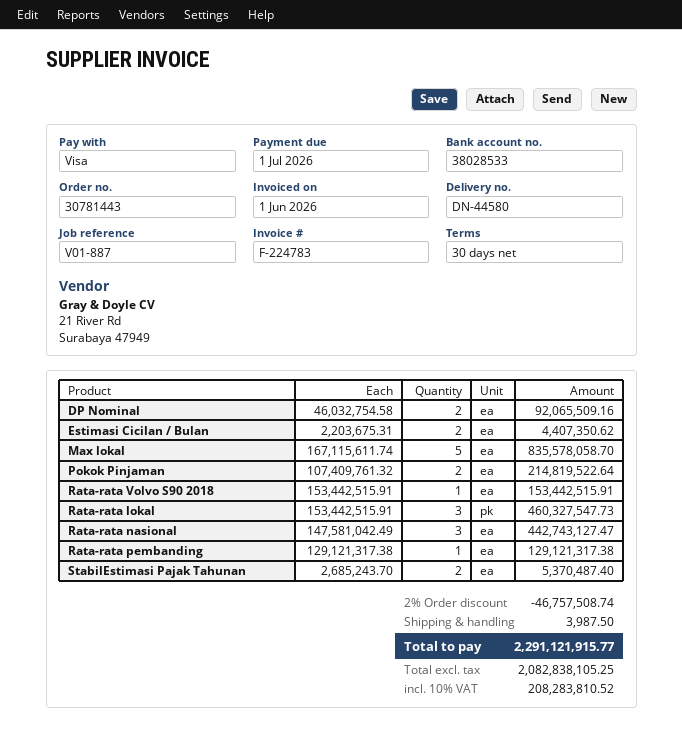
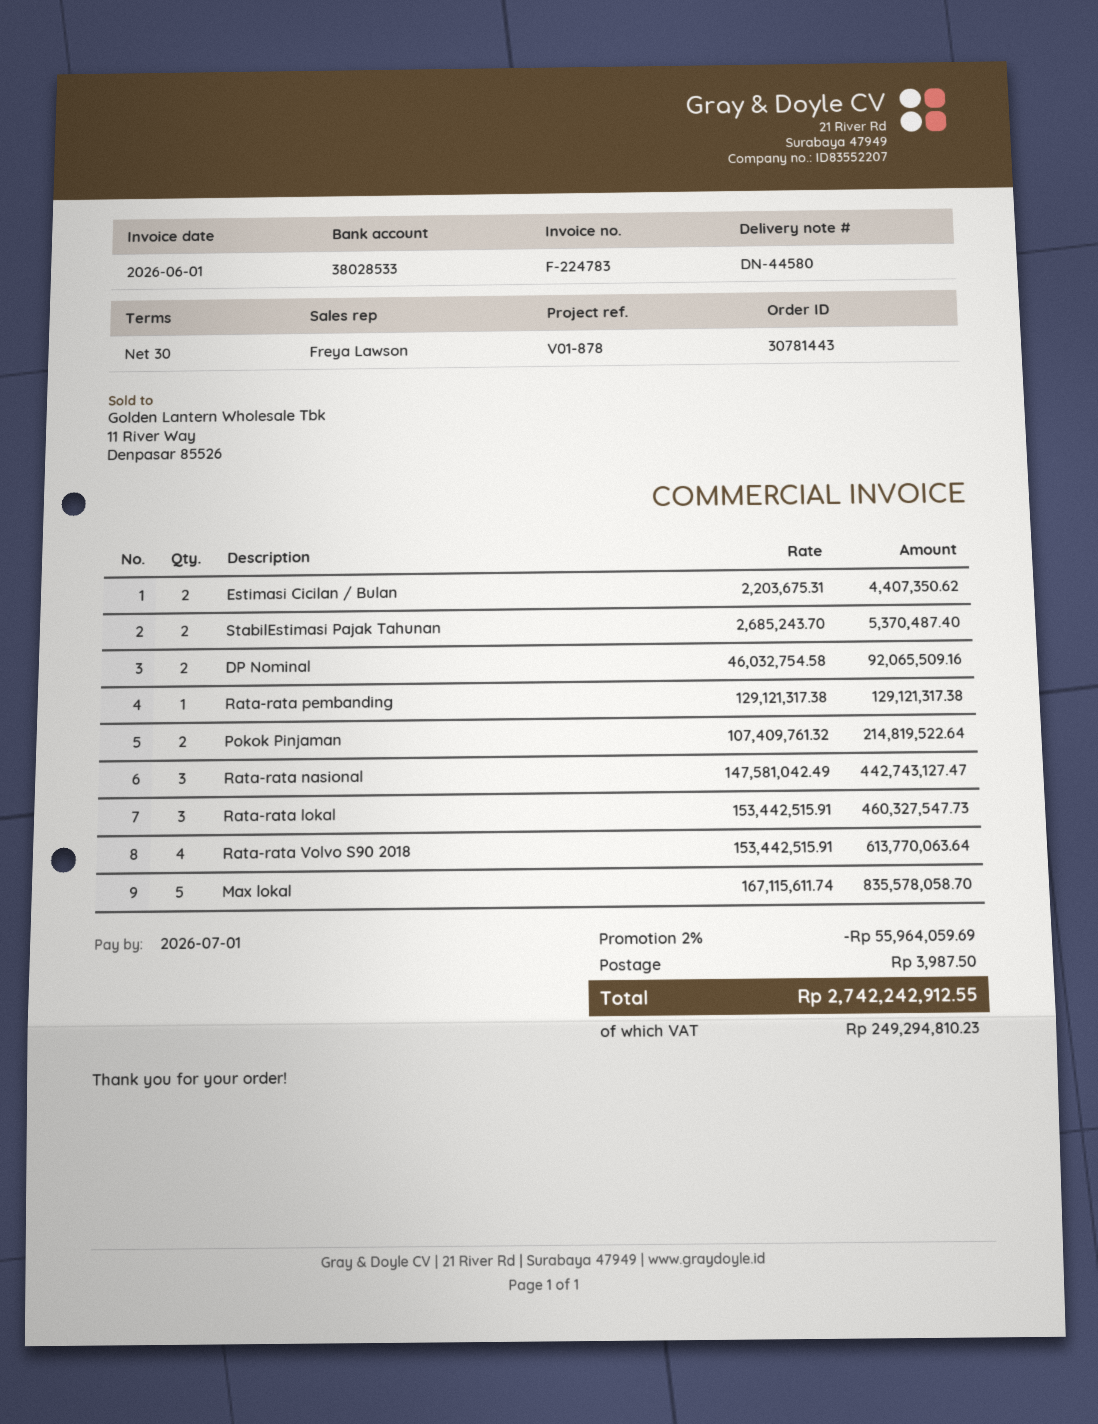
reference: V01-887 -> V01-878
Rata-rata Volvo S90 2018: 1 x 153442515.91 = 153442515.91 -> 4 x 153442515.91 = 613770063.64
discount: 2% = 46757508.74 -> 2% = 55964059.69
tax: 208283810.52 -> 249294810.23
total: 2291121915.77 -> 2742242912.55

